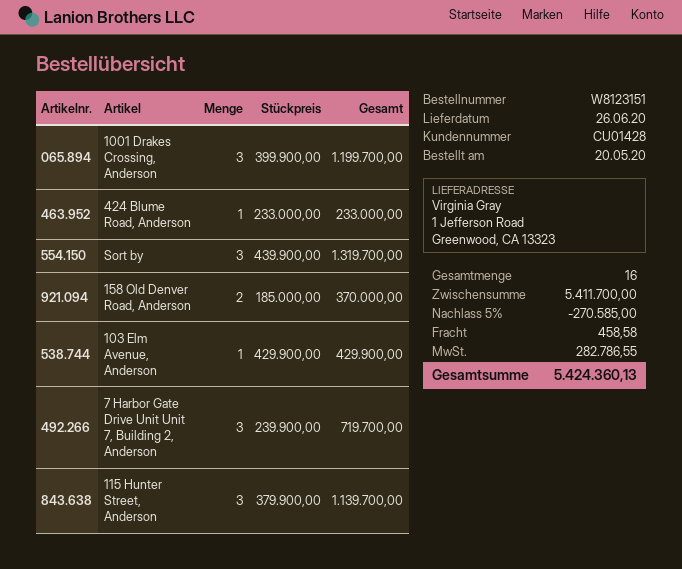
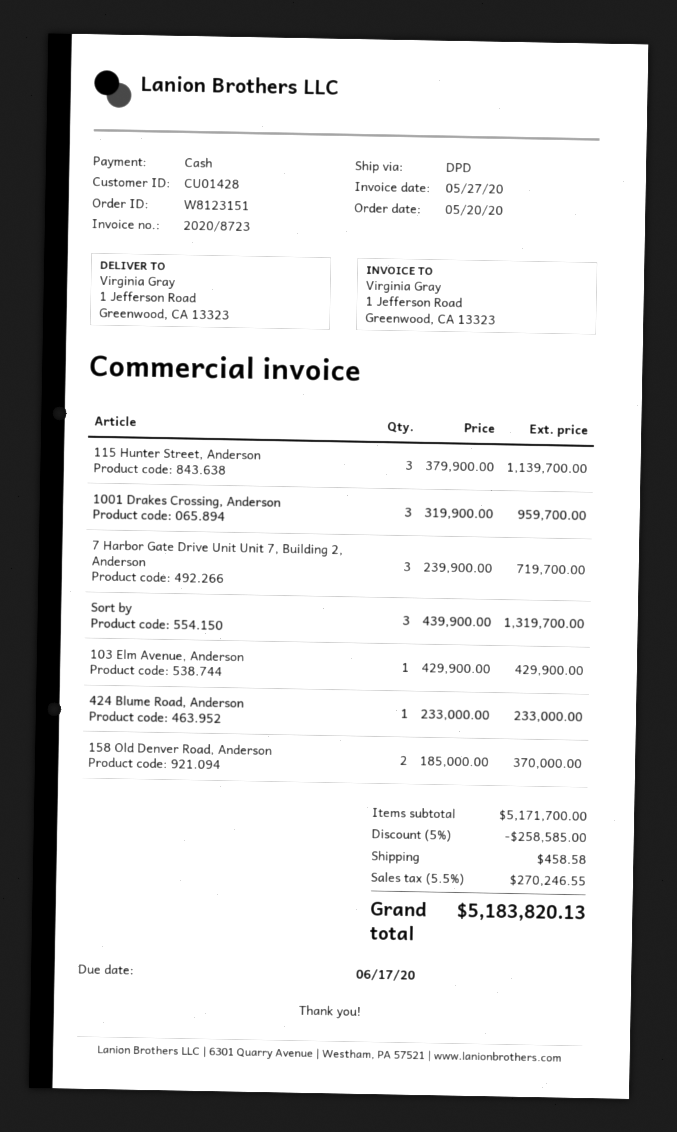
1001 Drakes Crossing, Anderson: 3 x 399900.00 = 1199700.00 -> 3 x 319900.00 = 959700.00
subtotal: 5411700.00 -> 5171700.00
discount: 5% = 270585.00 -> 5% = 258585.00
tax: 282786.55 -> 270246.55
total: 5424360.13 -> 5183820.13

